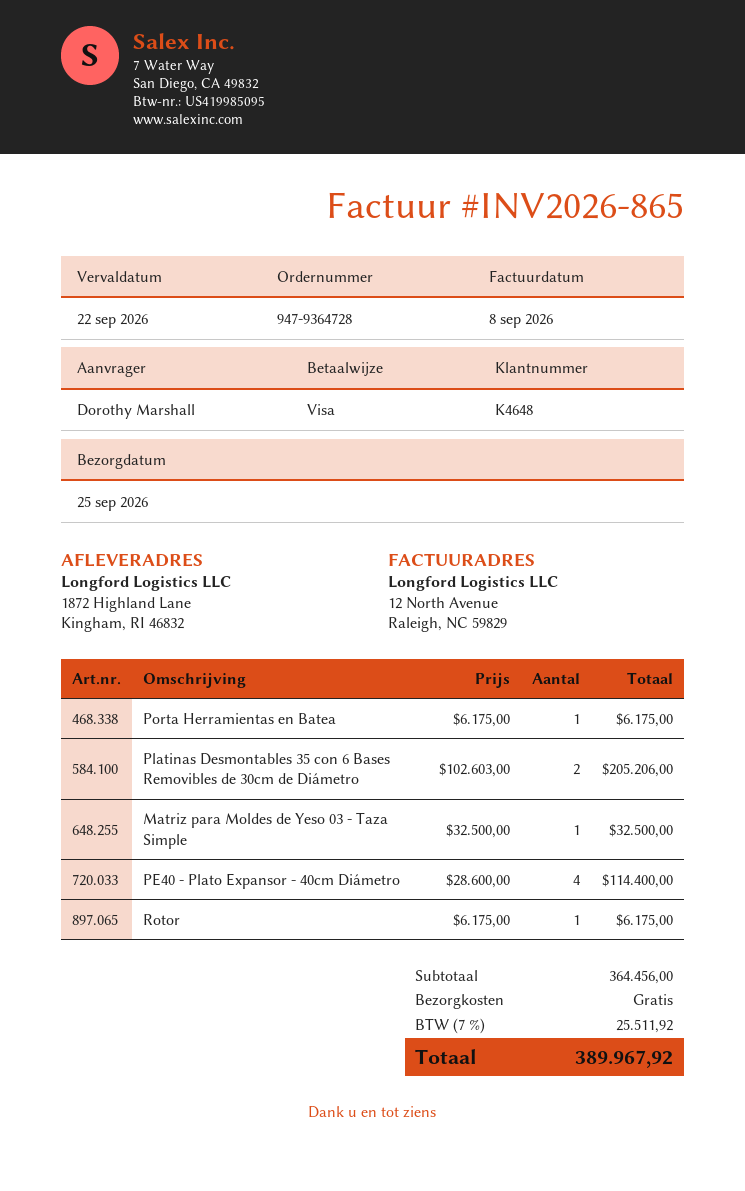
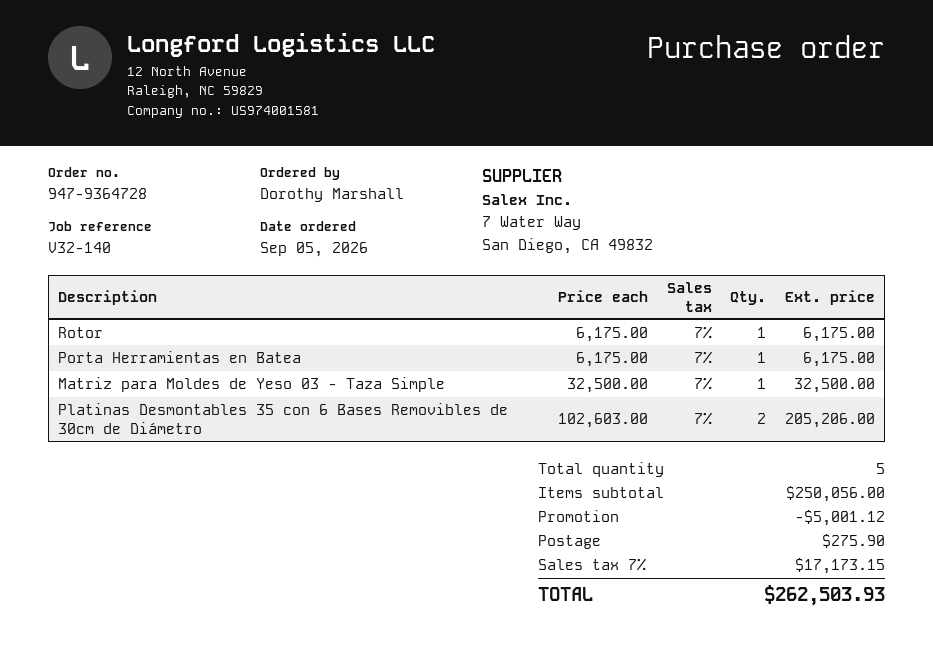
PE40 - Plato Expansor - 40cm Diámetro: 4 x 28600.00 = 114400.00 -> none
subtotal: 364456.00 -> 250056.00
discount: none -> 5001.12
shipping: 0.00 -> 275.90
tax: 7% = 25511.92 -> 7% = 17173.15
total: 389967.92 -> 262503.93

